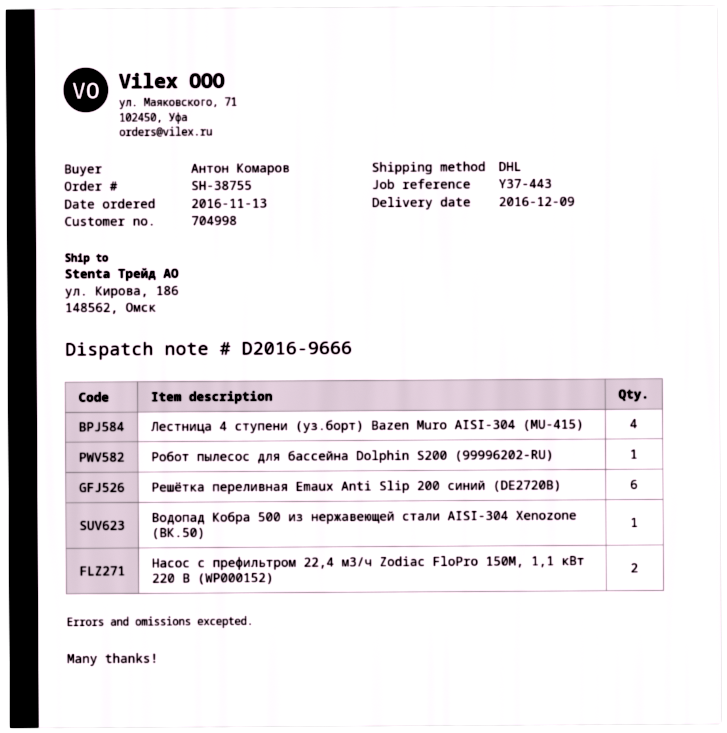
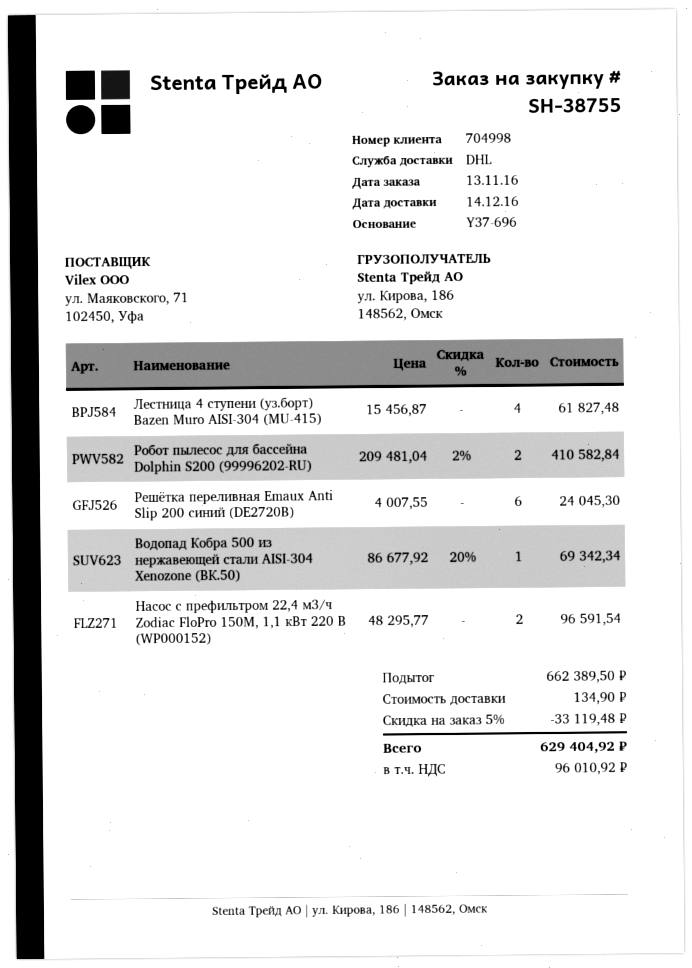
delivery date: 2016-12-09 -> 2016-12-14
reference: Y37-443 -> Y37-696
Робот пылесос для бассейна Dolphin S200 (99996202-RU): 1 -> 2

